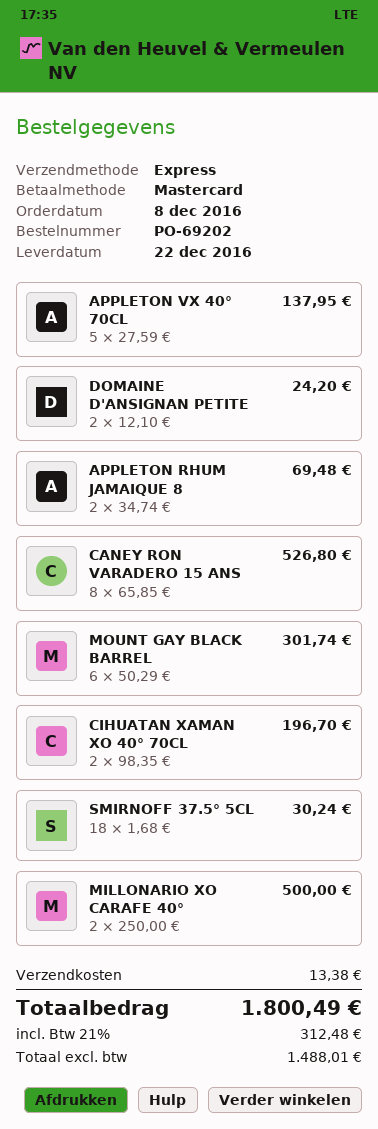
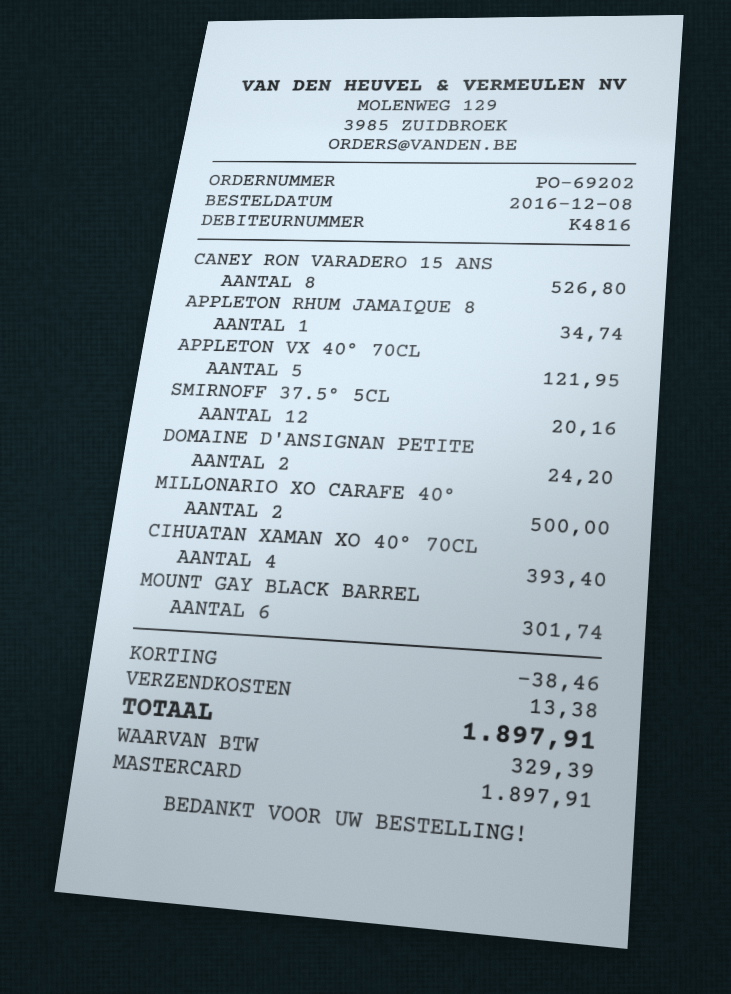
APPLETON VX 40° 70CL: 5 for 137.95 -> 5 for 121.95
APPLETON RHUM JAMAIQUE 8: 2 for 69.48 -> 1 for 34.74
CIHUATAN XAMAN XO 40° 70CL: 2 for 196.70 -> 4 for 393.40
SMIRNOFF 37.5° 5CL: 18 for 30.24 -> 12 for 20.16
discount: none -> 38.46
tax: 312.48 -> 329.39
total: 1800.49 -> 1897.91

